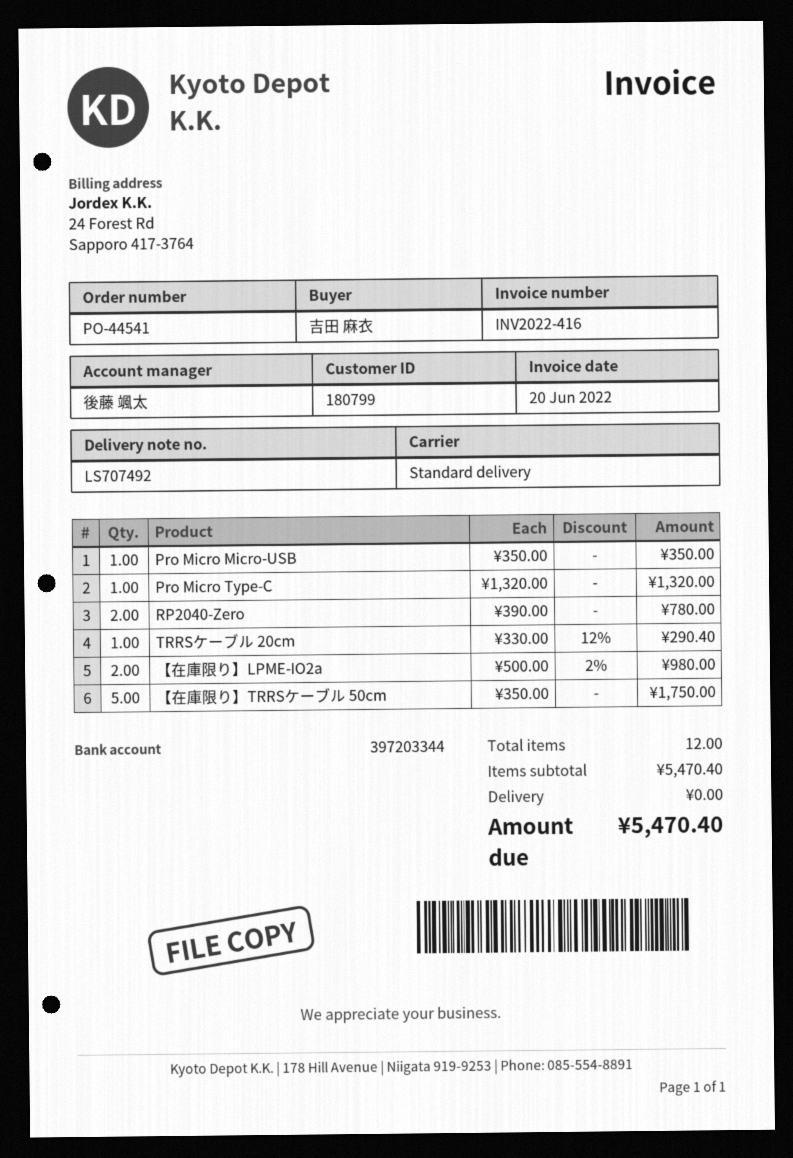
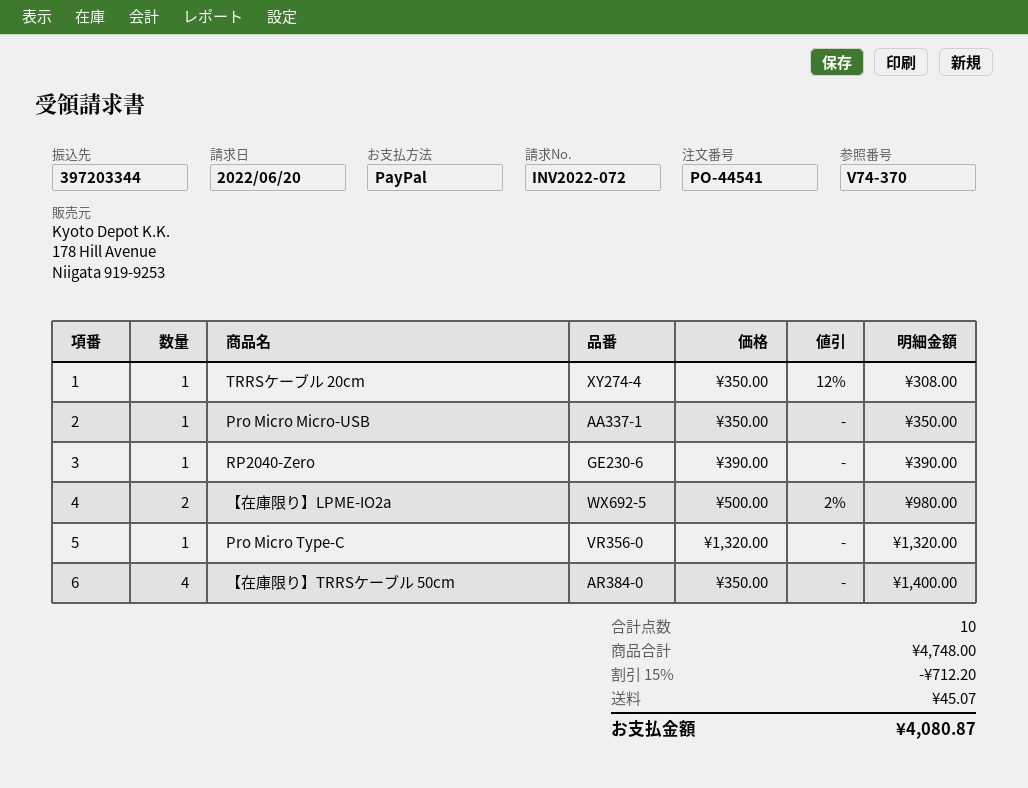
invoice number: INV2022-416 -> INV2022-072
RP2040-Zero: 2 x 390.00 = 780.00 -> 1 x 390.00 = 390.00
TRRSケーブル 20cm: 1 x 330.00 - 12% = 290.40 -> 1 x 350.00 - 12% = 308.00
【在庫限り】TRRSケーブル 50cm: 5 x 350.00 = 1750.00 -> 4 x 350.00 = 1400.00
total quantity: 12 -> 10
subtotal: 5470.40 -> 4748.00
discount: none -> 15% = 712.20
shipping: 0.00 -> 45.07
total: 5470.40 -> 4080.87

